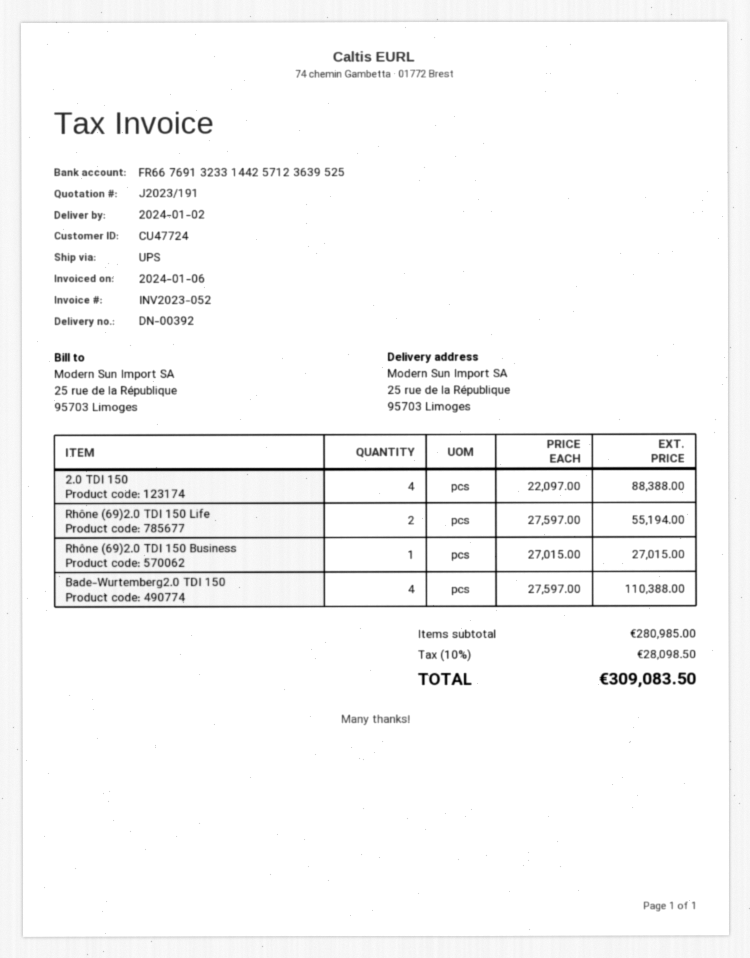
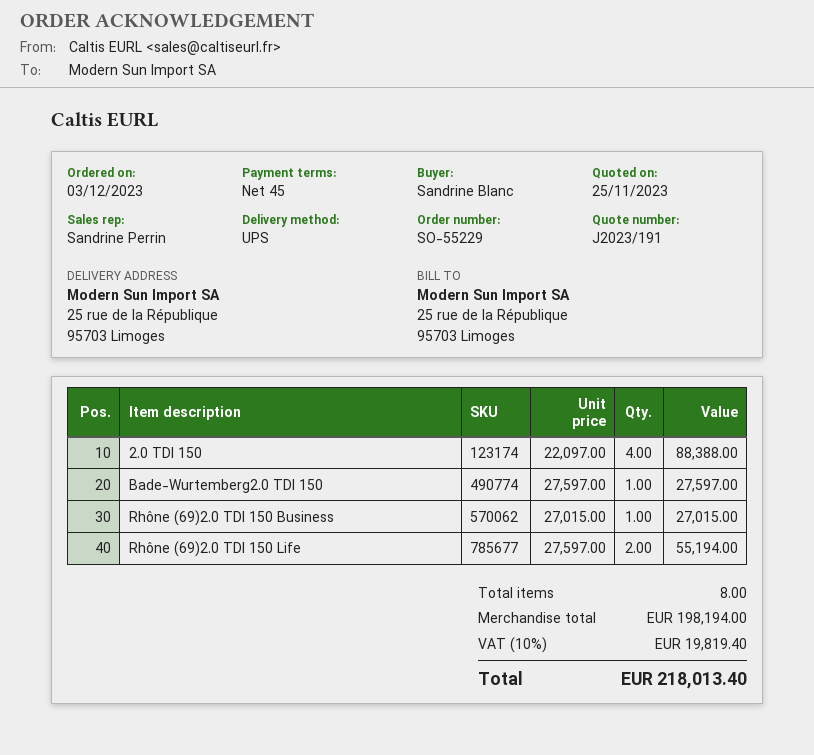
Bade-Wurtemberg2.0 TDI 150: 4 x 27597.00 = 110388.00 -> 1 x 27597.00 = 27597.00
subtotal: 280985.00 -> 198194.00
tax: 10% = 28098.50 -> 10% = 19819.40
total: 309083.50 -> 218013.40

